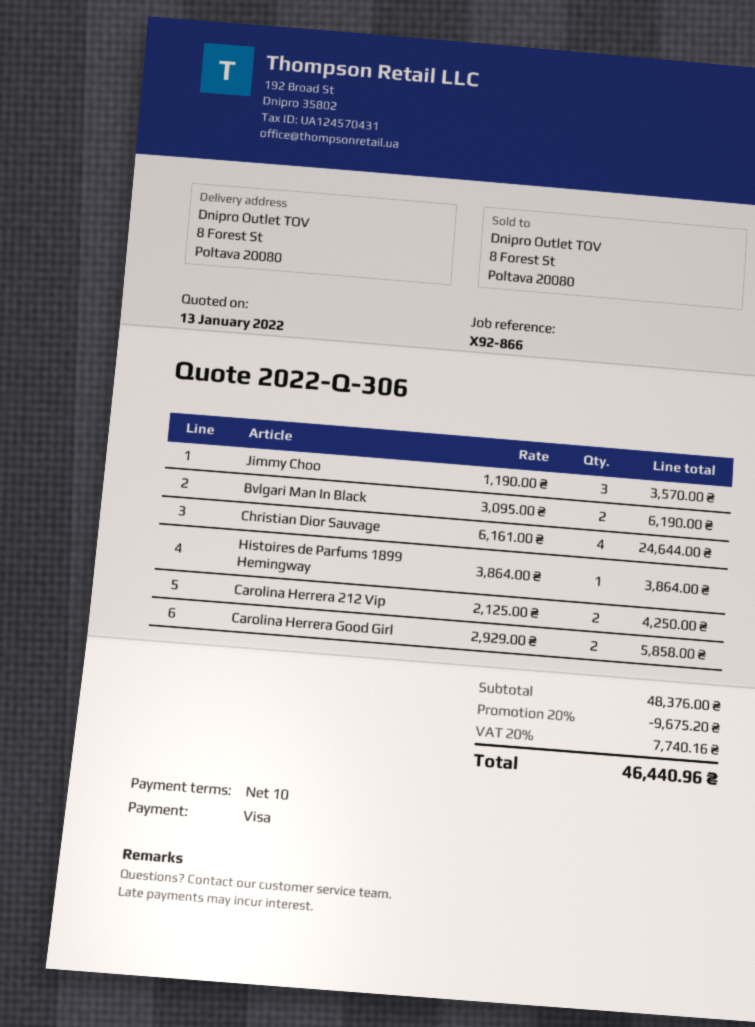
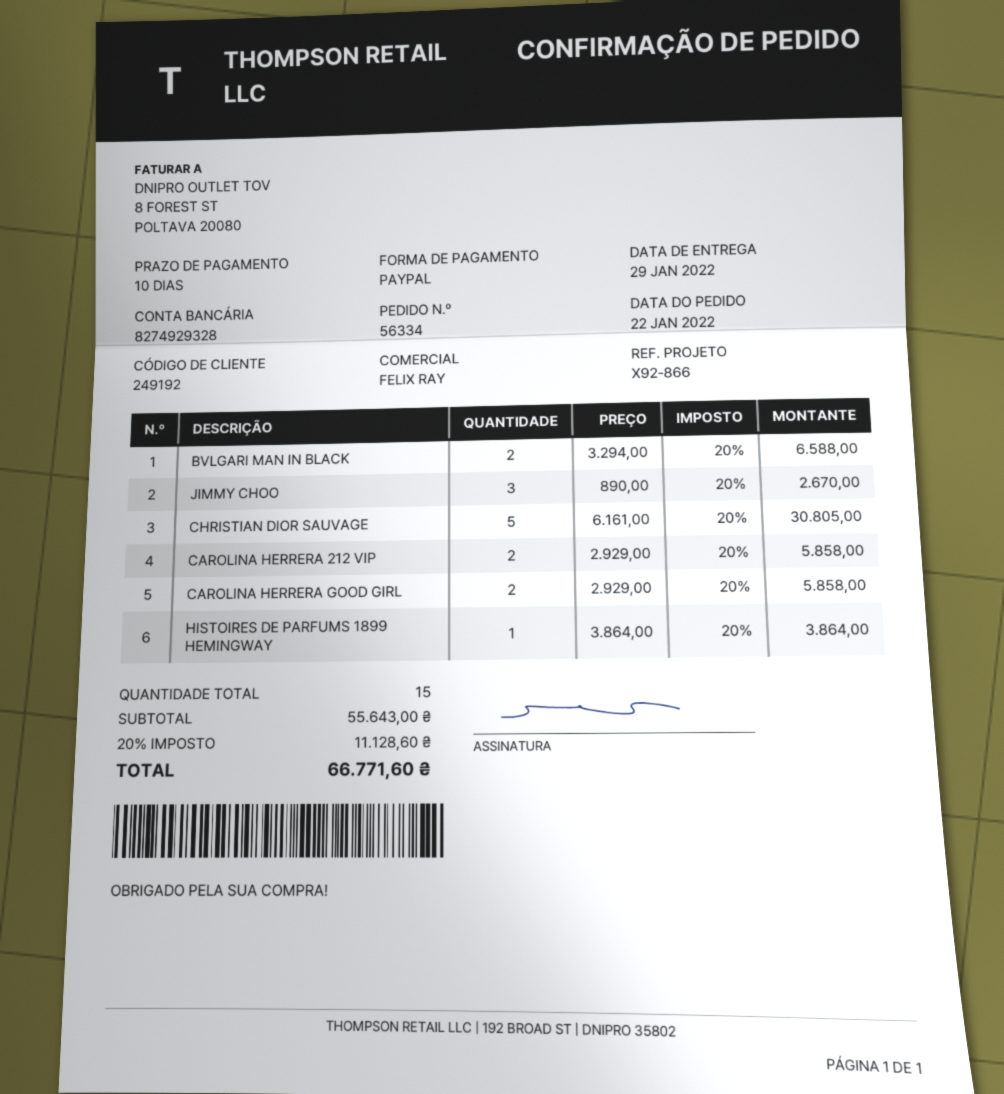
payment method: Visa -> PayPal
Jimmy Choo: 3 x 1190.00 = 3570.00 -> 3 x 890.00 = 2670.00
Bvlgari Man In Black: 2 x 3095.00 = 6190.00 -> 2 x 3294.00 = 6588.00
Christian Dior Sauvage: 4 x 6161.00 = 24644.00 -> 5 x 6161.00 = 30805.00
Carolina Herrera 212 Vip: 2 x 2125.00 = 4250.00 -> 2 x 2929.00 = 5858.00
subtotal: 48376.00 -> 55643.00
discount: 20% = 9675.20 -> none
tax: 20% = 7740.16 -> 20% = 11128.60
total: 46440.96 -> 66771.60

